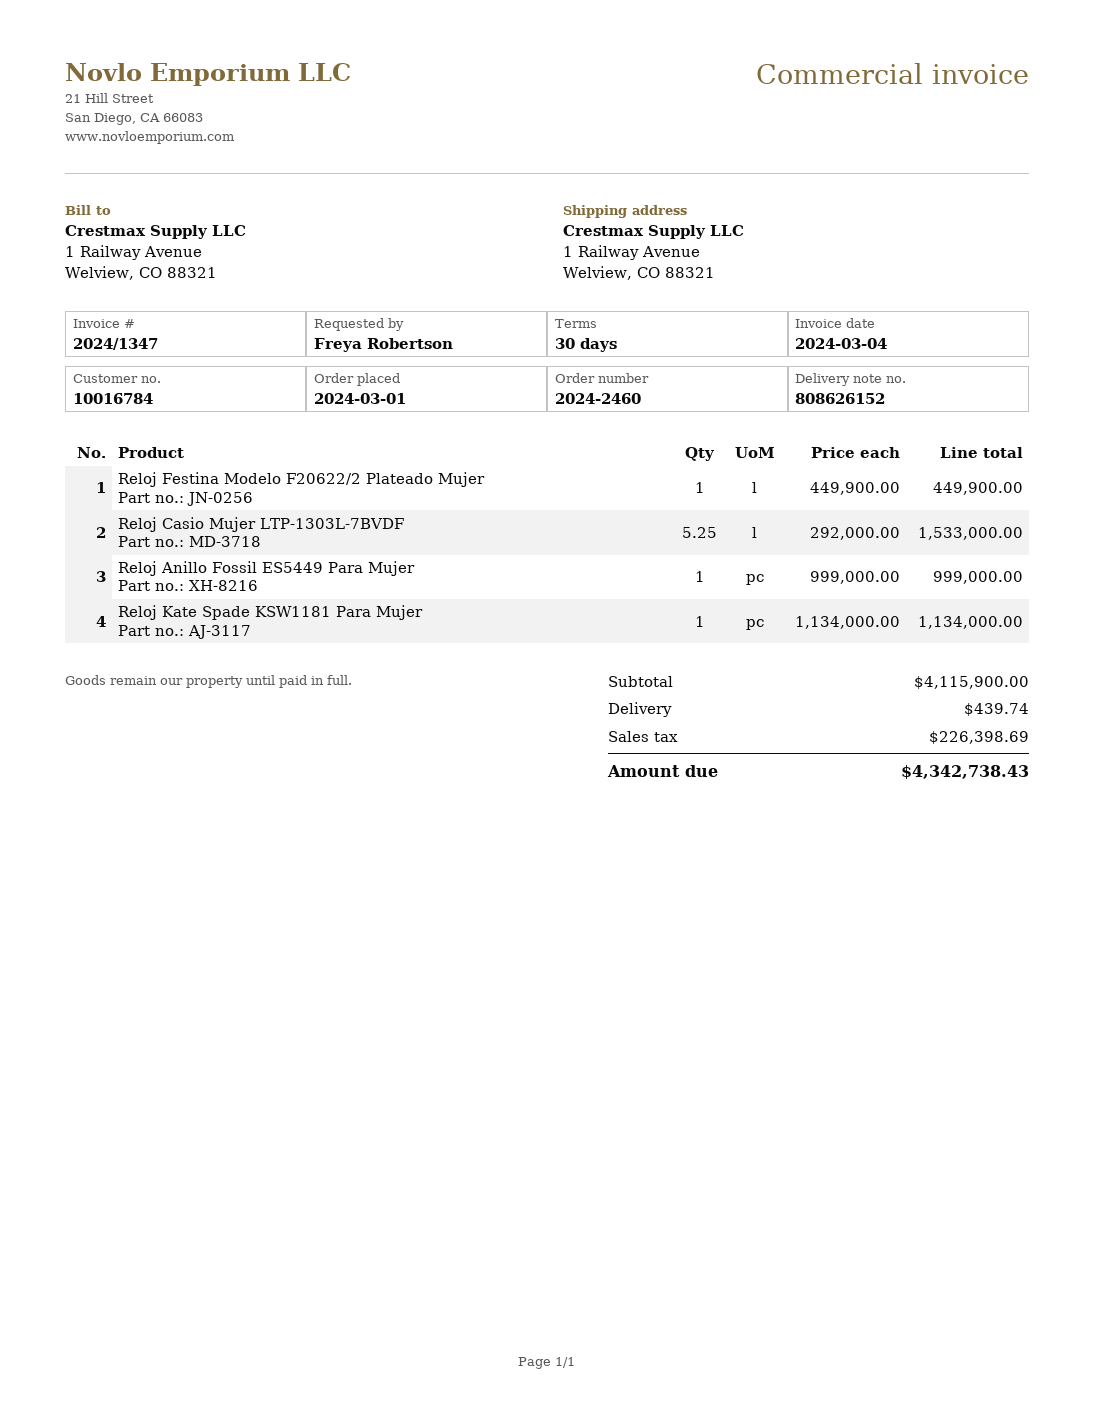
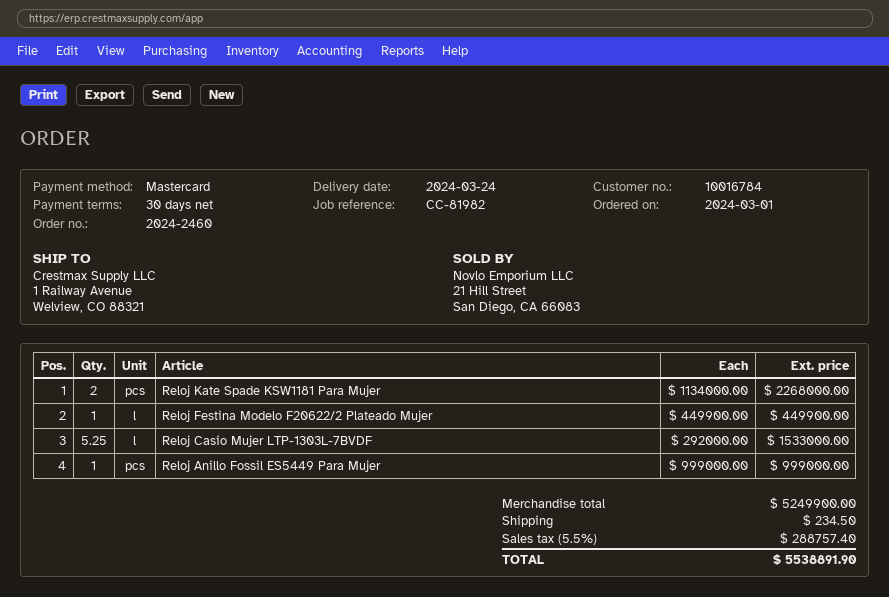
Reloj Kate Spade KSW1181 Para Mujer: 1 x 1134000.00 = 1134000.00 -> 2 x 1134000.00 = 2268000.00
subtotal: 4115900.00 -> 5249900.00
shipping: 439.74 -> 234.50
tax: 226398.69 -> 288757.40
total: 4342738.43 -> 5538891.90

